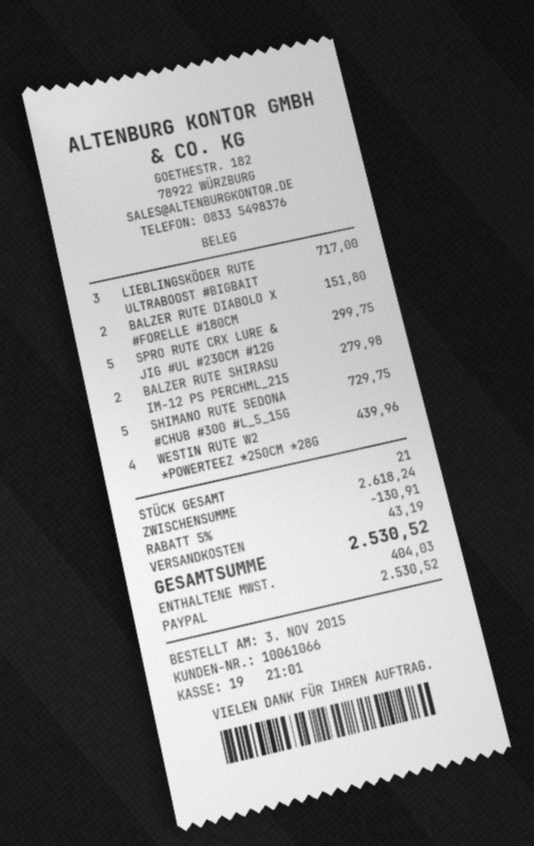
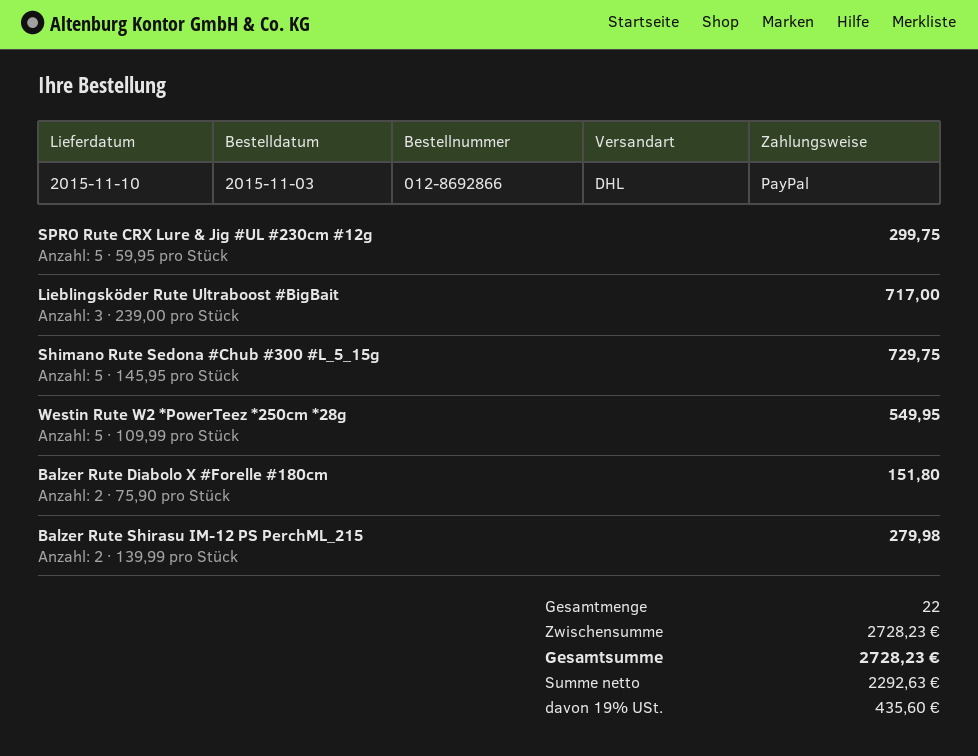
WESTIN RUTE W2 *POWERTEEZ *250CM *28G: 4 for 439.96 -> 5 for 549.95
total quantity: 21 -> 22
subtotal: 2618.24 -> 2728.23
discount: 5% = 130.91 -> none
shipping: 43.19 -> none
tax: 404.03 -> 435.60
total: 2530.52 -> 2728.23

